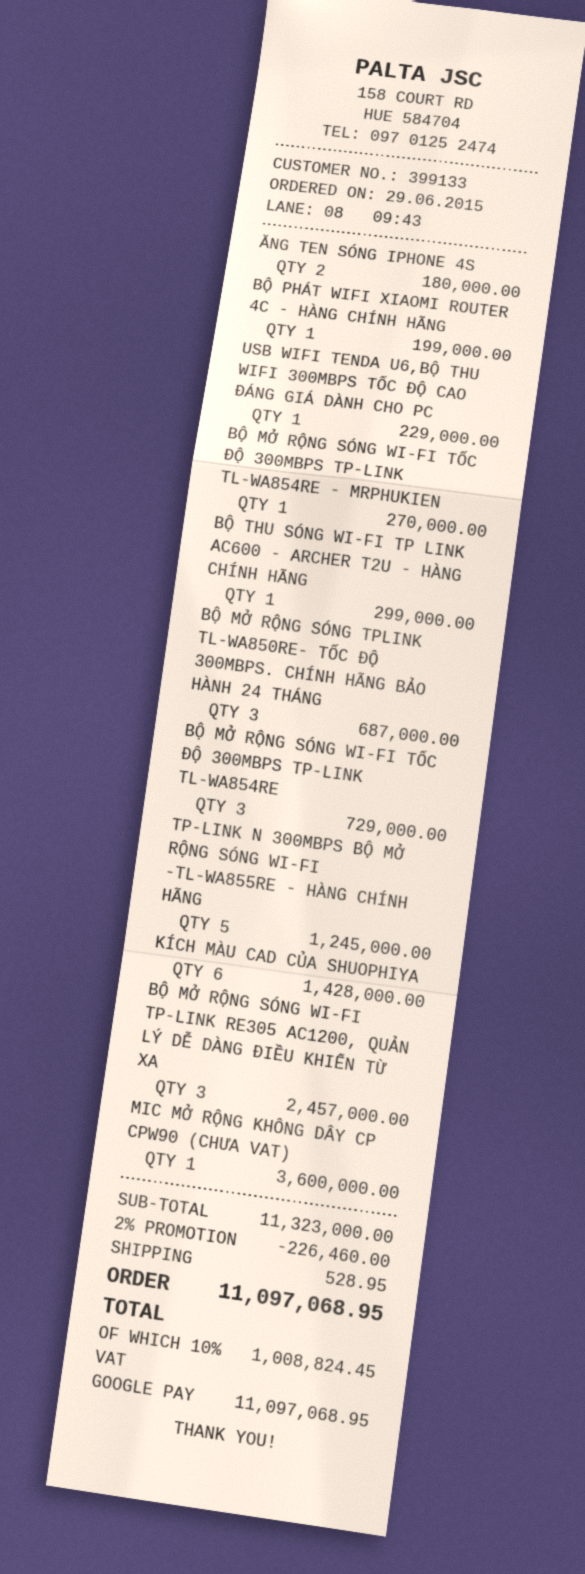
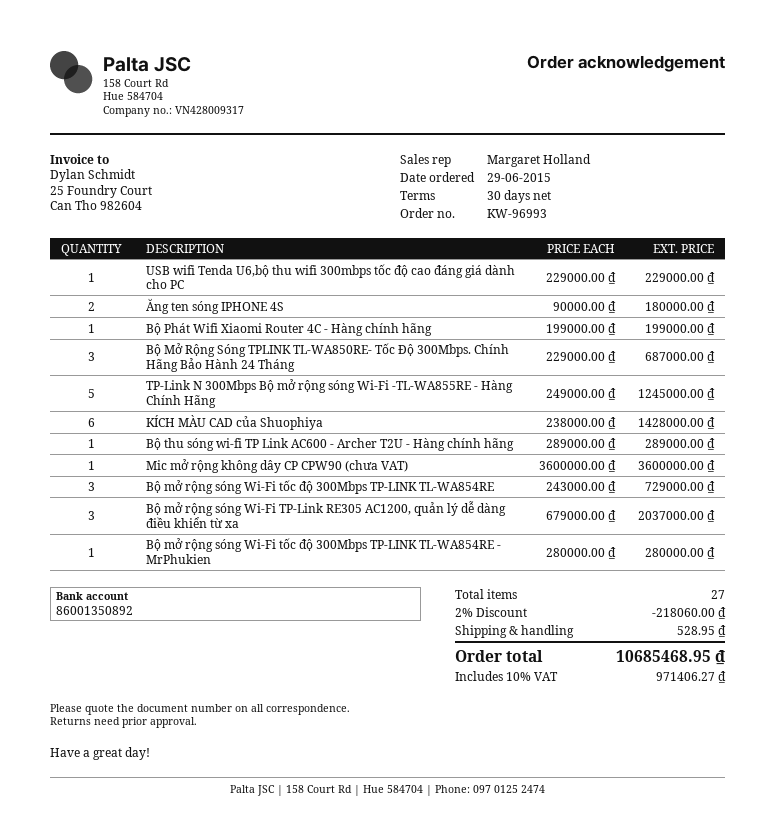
BỘ MỞ RỘNG SÓNG WI-FI TỐC ĐỘ 300MBPS TP-LINK TL-WA854RE - MRPHUKIEN: 1 for 270000.00 -> 1 for 280000.00
BỘ THU SÓNG WI-FI TP LINK AC600 - ARCHER T2U - HÀNG CHÍNH HÃNG: 1 for 299000.00 -> 1 for 289000.00
BỘ MỞ RỘNG SÓNG WI-FI TP-LINK RE305 AC1200, QUẢN LÝ DỄ DÀNG ĐIỀU KHIỂN TỪ XA: 3 for 2457000.00 -> 3 for 2037000.00
discount: 2% = 226460.00 -> 2% = 218060.00
tax: 10% = 1008824.45 -> 10% = 971406.27
total: 11097068.95 -> 10685468.95

